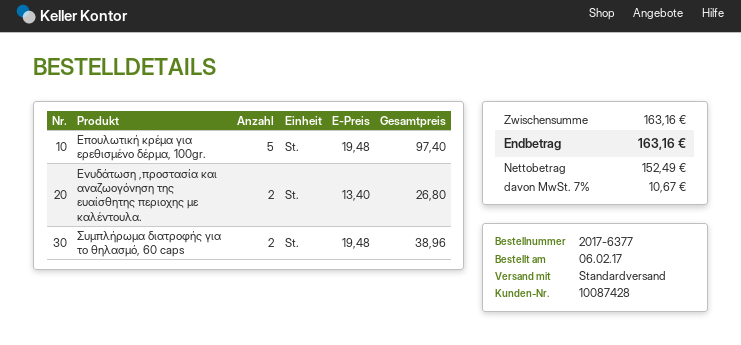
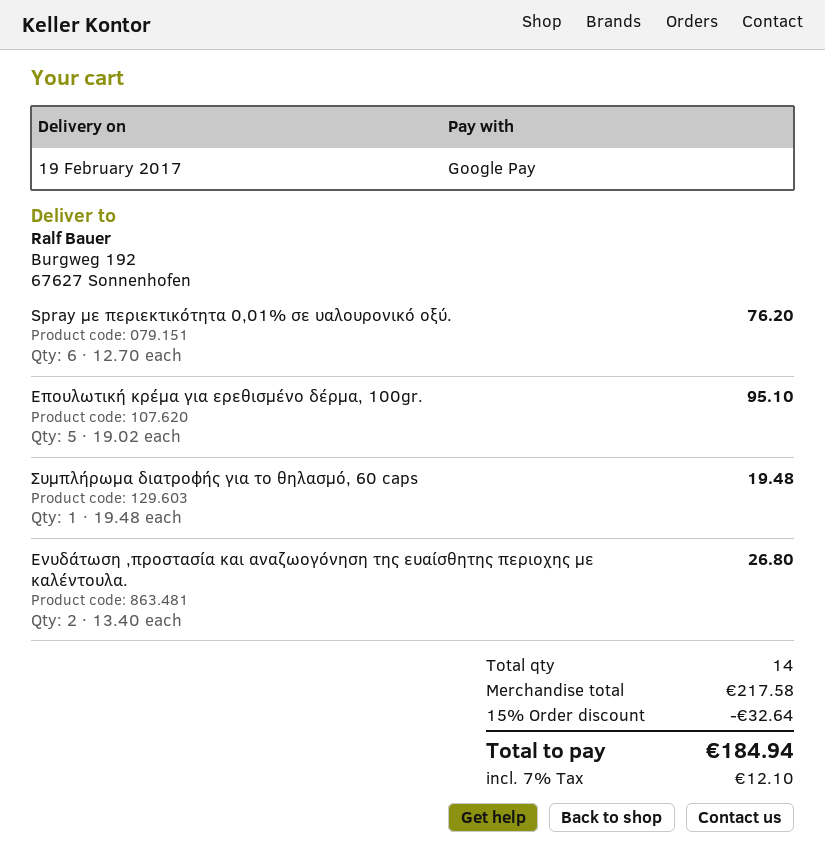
Επουλωτική κρέμα για ερεθισμένο δέρμα, 100gr.: 5 x 19.48 = 97.40 -> 5 x 19.02 = 95.10
Συμπλήρωμα διατροφής για το θηλασμό, 60 caps: 2 x 19.48 = 38.96 -> 1 x 19.48 = 19.48
Spray με περιεκτικότητα 0,01% σε υαλουρονικό οξύ.: none -> 6 x 12.70 = 76.20
subtotal: 163.16 -> 217.58
discount: none -> 15% = 32.64
tax: 7% = 10.67 -> 7% = 12.10
total: 163.16 -> 184.94

